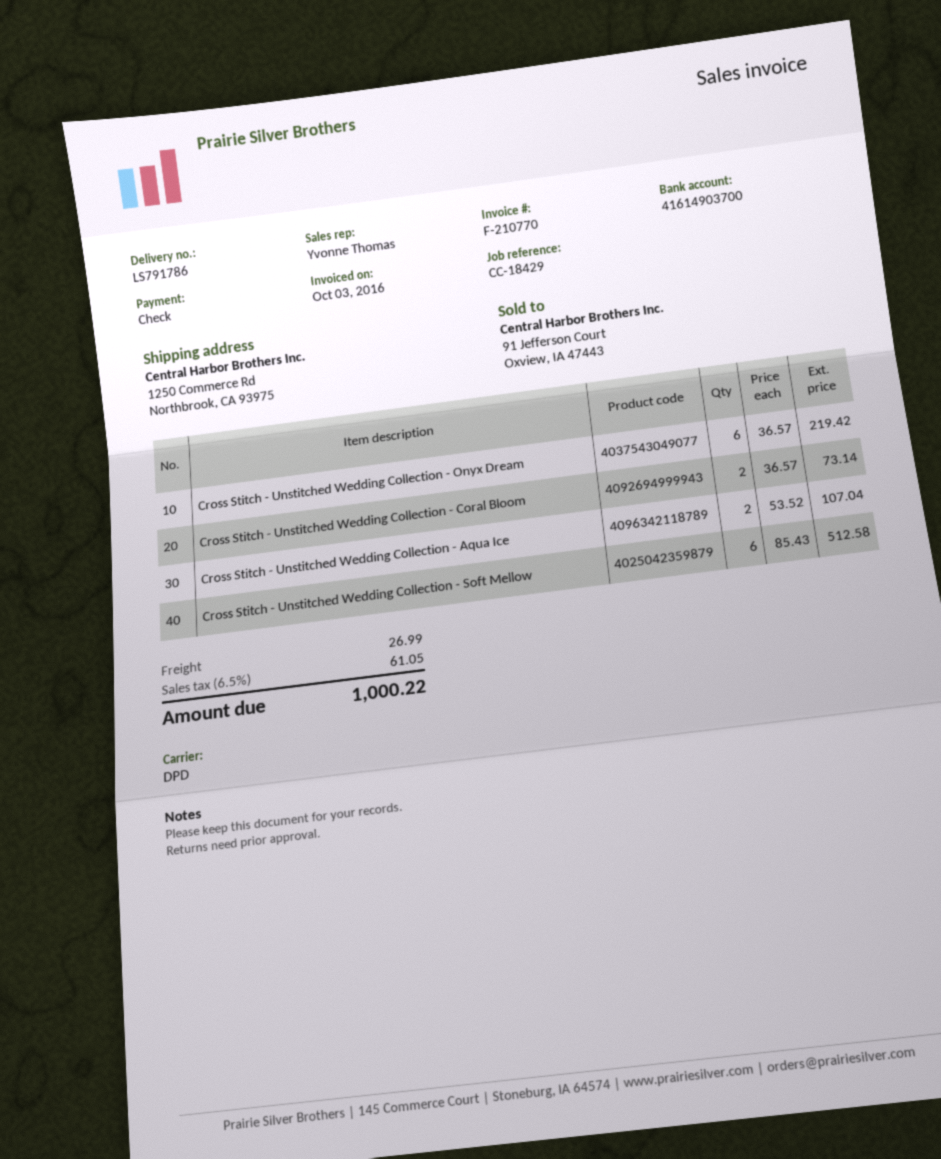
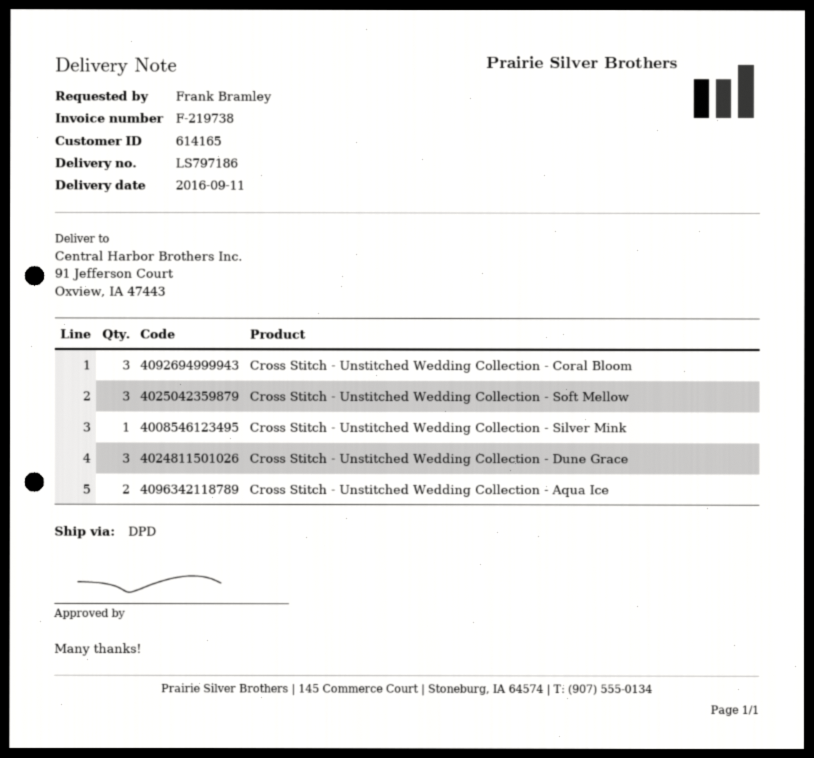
delivery note number: LS791786 -> LS797186
invoice number: F-210770 -> F-219738
ship to: 1250 Commerce Rd, Northbrook, CA 93975 -> 91 Jefferson Court, Oxview, IA 47443
Cross Stitch - Unstitched Wedding Collection - Onyx Dream: 6 -> none
Cross Stitch - Unstitched Wedding Collection - Coral Bloom: 2 -> 3
Cross Stitch - Unstitched Wedding Collection - Soft Mellow: 6 -> 3
Cross Stitch - Unstitched Wedding Collection - Silver Mink: none -> 1
Cross Stitch - Unstitched Wedding Collection - Dune Grace: none -> 3

